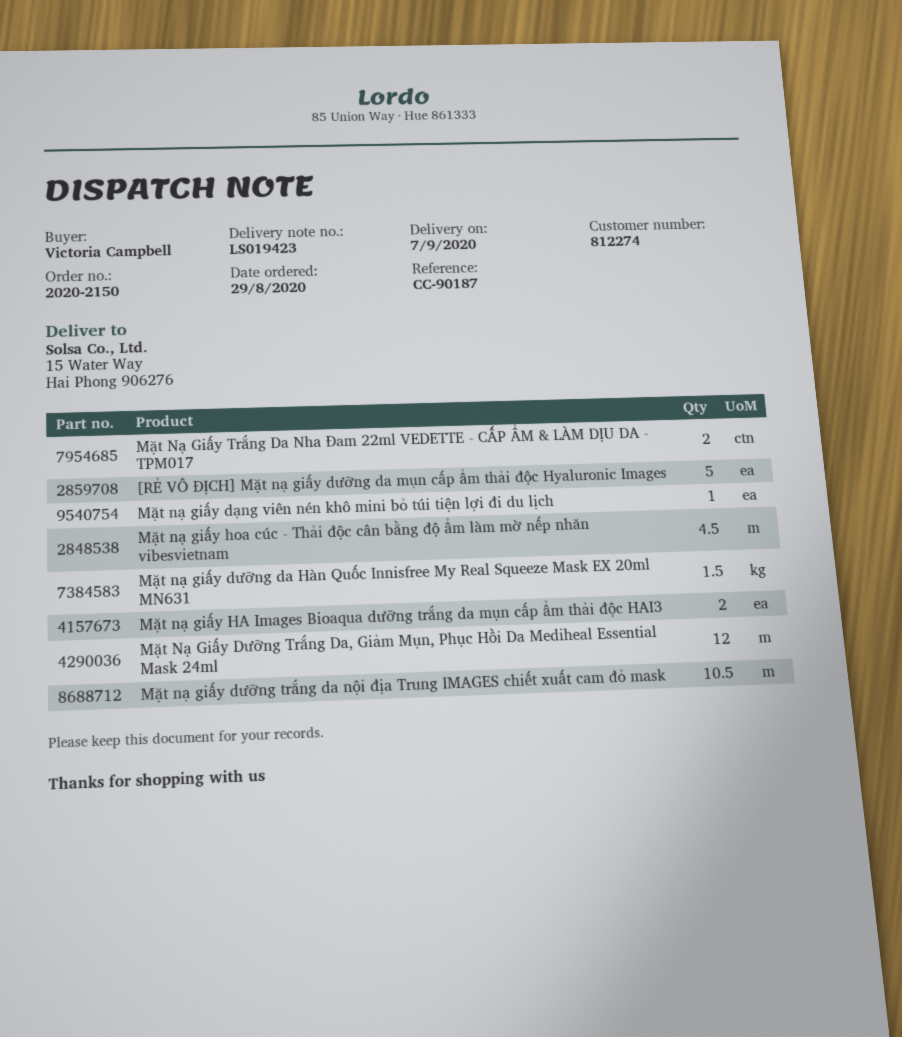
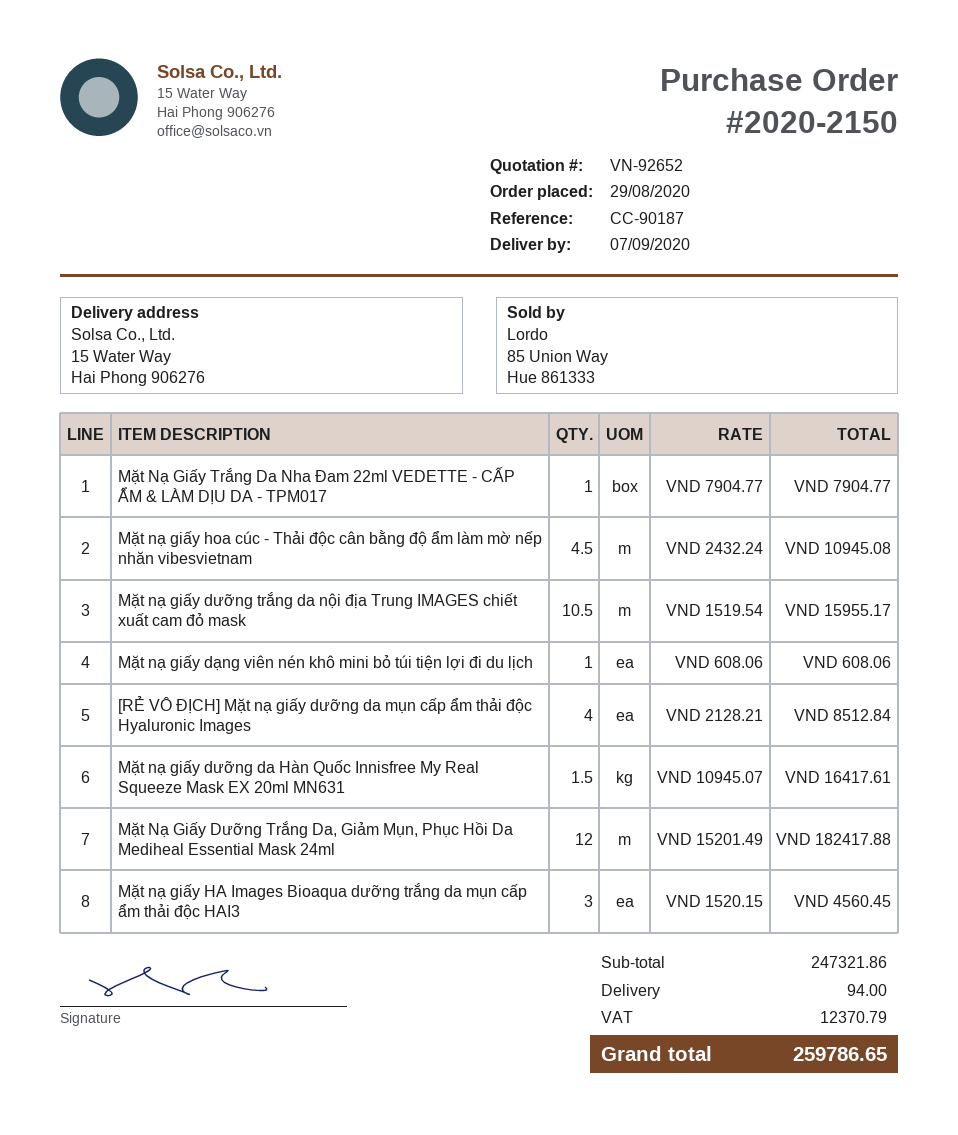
Mặt Nạ Giấy Trắng Da Nha Đam 22ml VEDETTE - CẤP ẨM & LÀM DỊU DA - TPM017: 2 -> 1
[RẺ VÔ ĐỊCH] Mặt nạ giấy dưỡng da mụn cấp ẩm thải độc Hyaluronic Images: 5 -> 4
Mặt nạ giấy HA Images Bioaqua dưỡng trắng da mụn cấp ẩm thải độc HAI3: 2 -> 3

